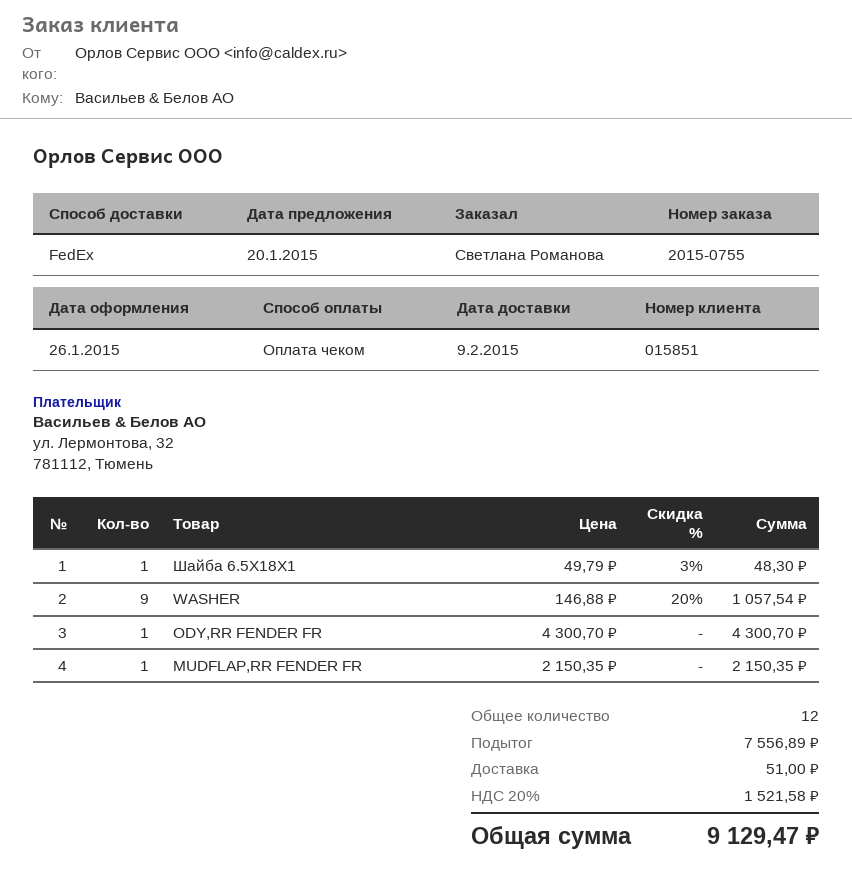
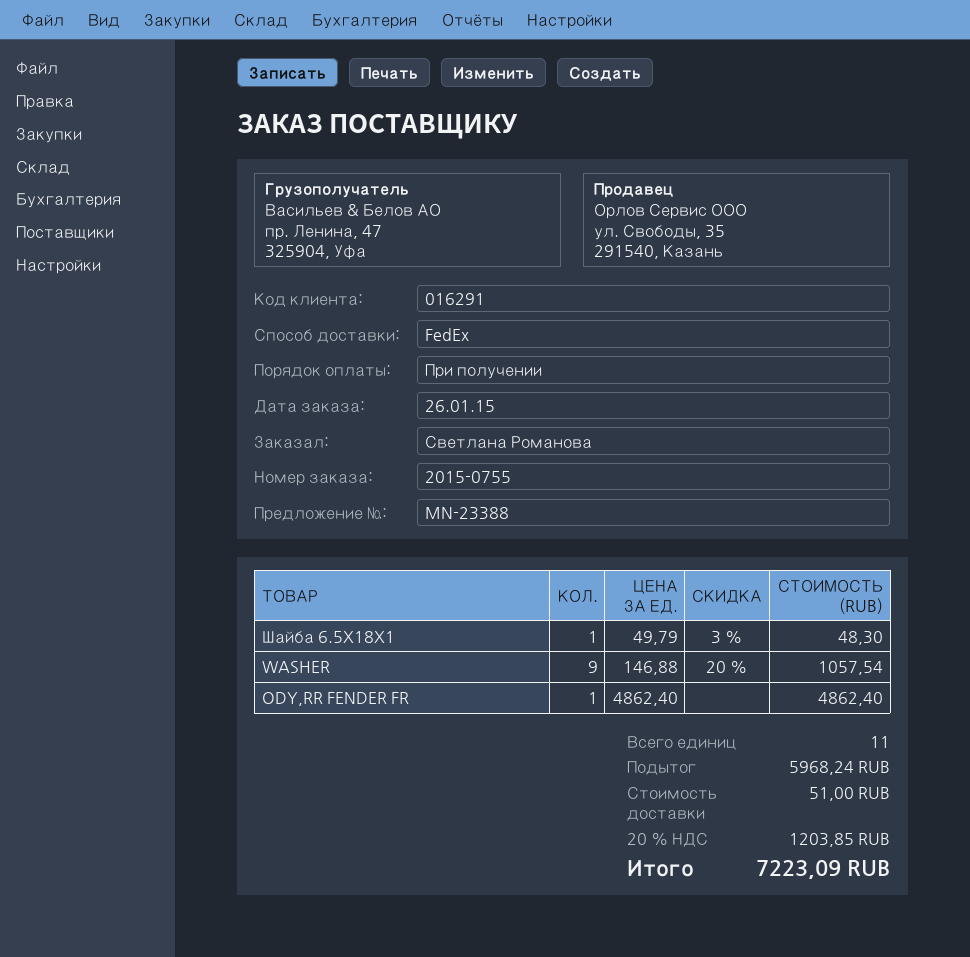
customer number: 015851 -> 016291
ODY,RR FENDER FR: 1 x 4300.70 = 4300.70 -> 1 x 4862.40 = 4862.40
MUDFLAP,RR FENDER FR: 1 x 2150.35 = 2150.35 -> none
total quantity: 12 -> 11
subtotal: 7556.89 -> 5968.24
tax: 20% = 1521.58 -> 20% = 1203.85
total: 9129.47 -> 7223.09

